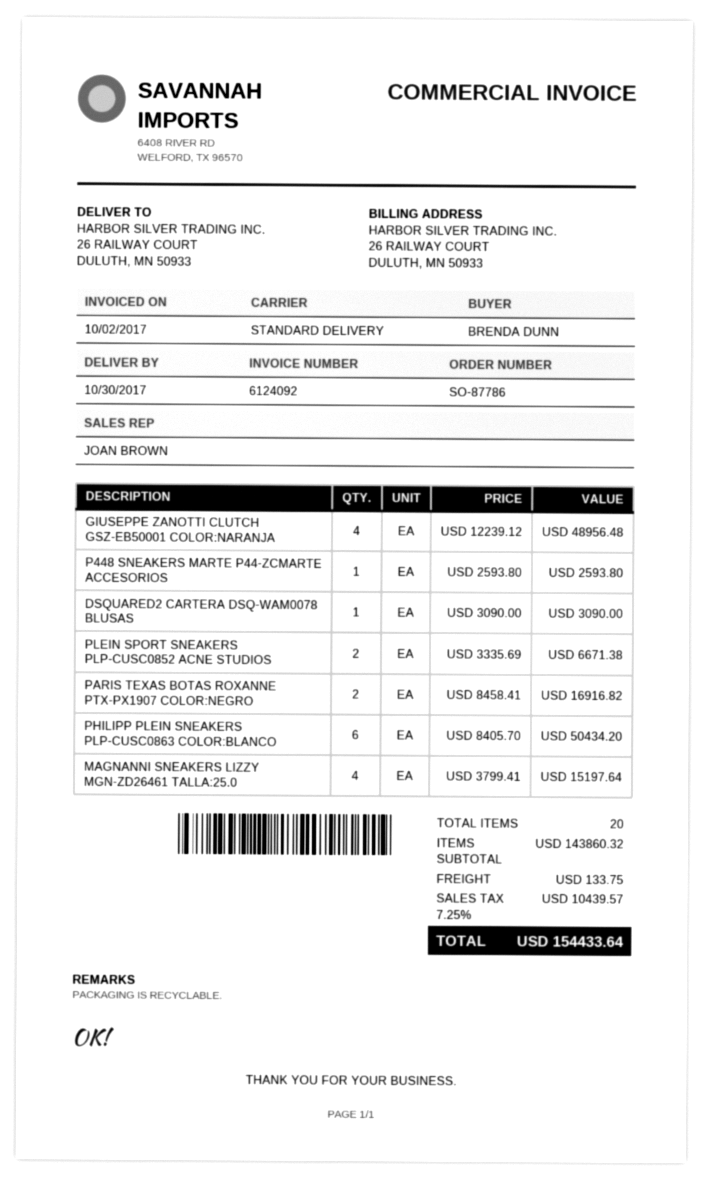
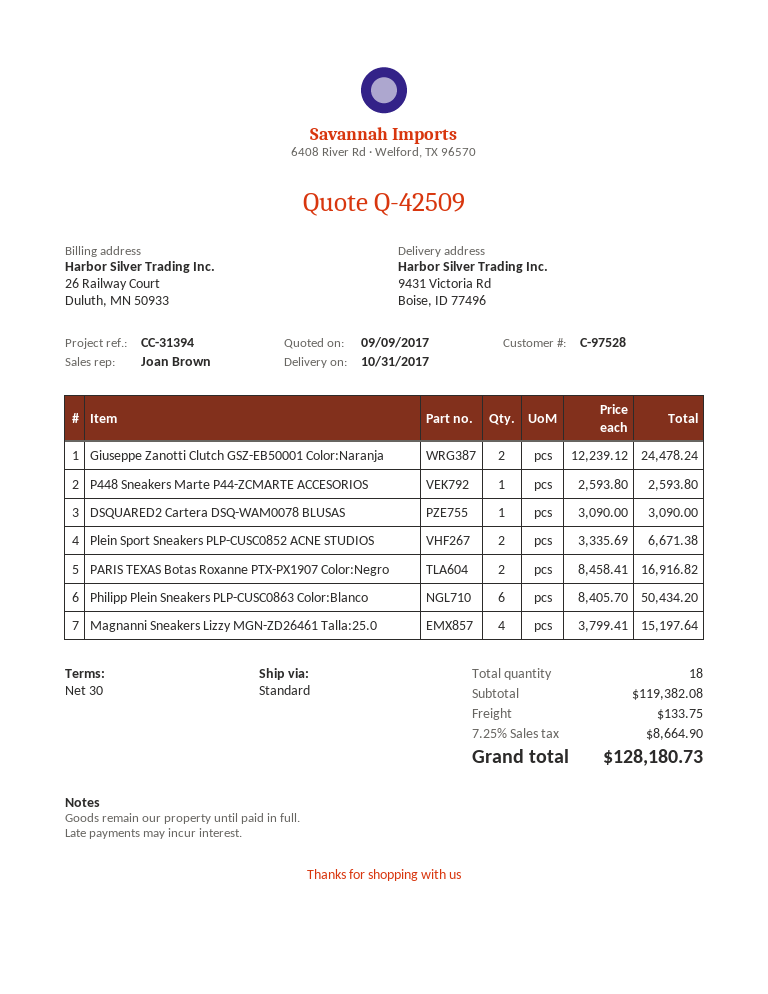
delivery date: 2017-10-30 -> 2017-10-31
ship to: 26 RAILWAY COURT, DULUTH, MN 50933 -> 9431 Victoria Rd, Boise, ID 77496
GIUSEPPE ZANOTTI CLUTCH GSZ-EB50001 COLOR:NARANJA: 4 x 12239.12 = 48956.48 -> 2 x 12239.12 = 24478.24
total quantity: 20 -> 18
subtotal: 143860.32 -> 119382.08
tax: 7.25% = 10439.57 -> 7.25% = 8664.90
total: 154433.64 -> 128180.73

